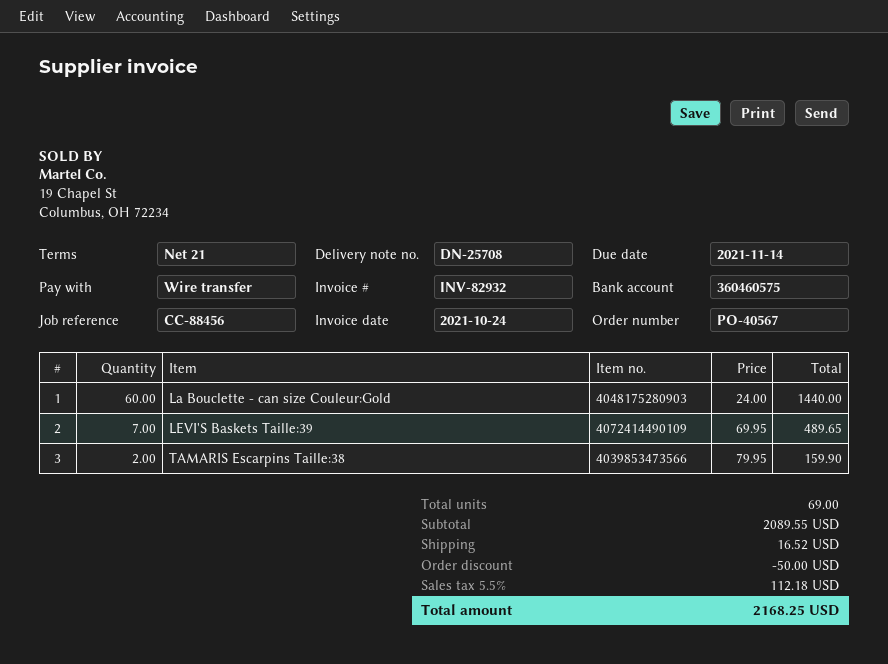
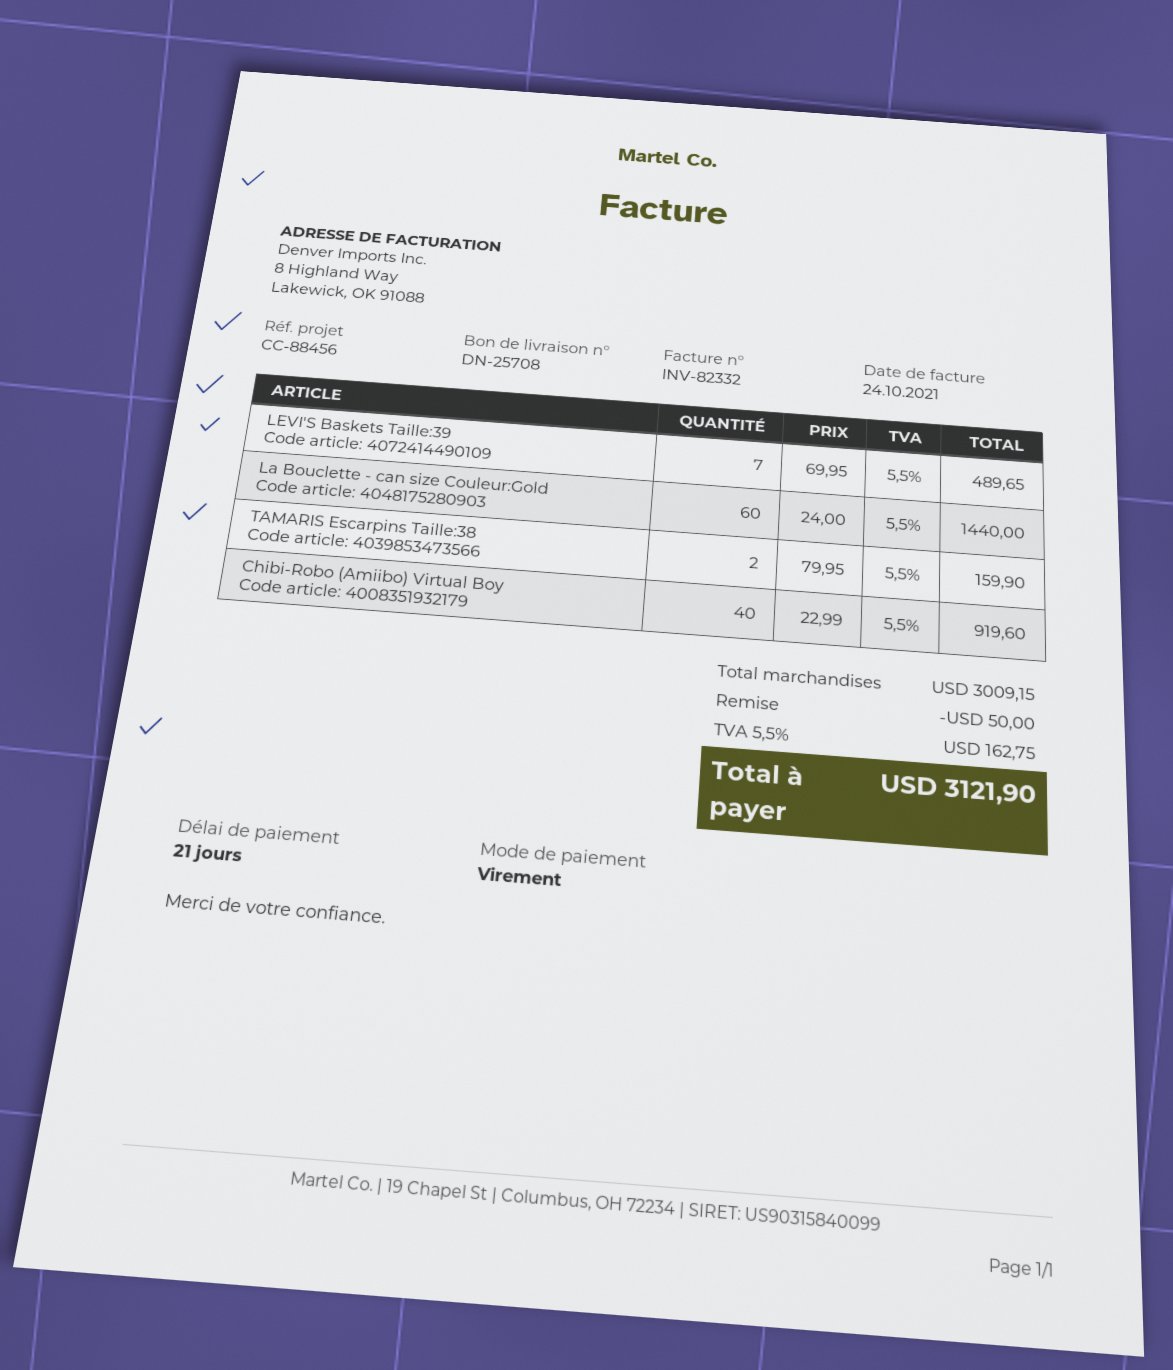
invoice number: INV-82932 -> INV-82332
Chibi-Robo (Amiibo) Virtual Boy: none -> 40 x 22.99 = 919.60
subtotal: 2089.55 -> 3009.15
shipping: 16.52 -> none
tax: 5.5% = 112.18 -> 5.5% = 162.75
total: 2168.25 -> 3121.90

